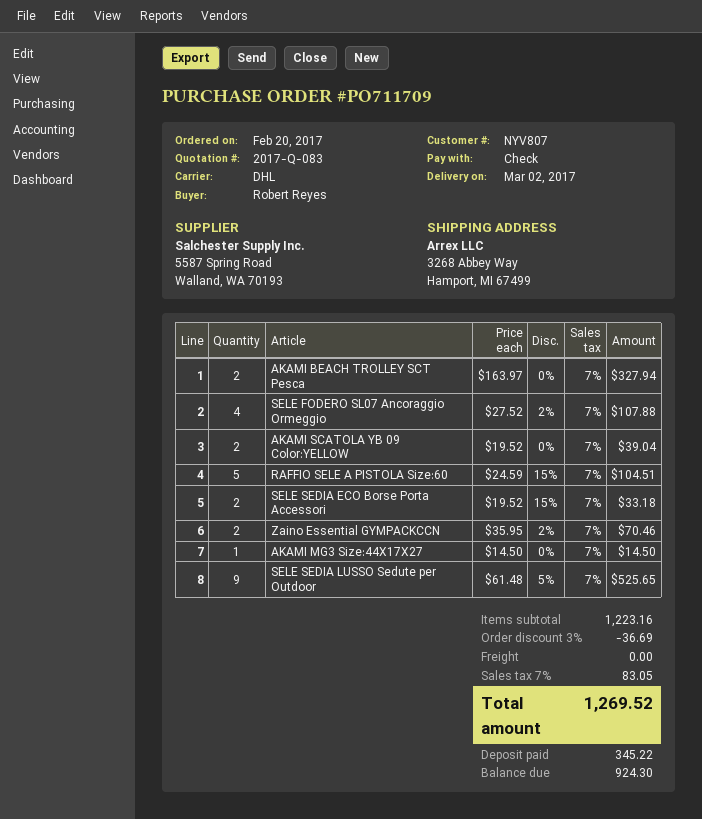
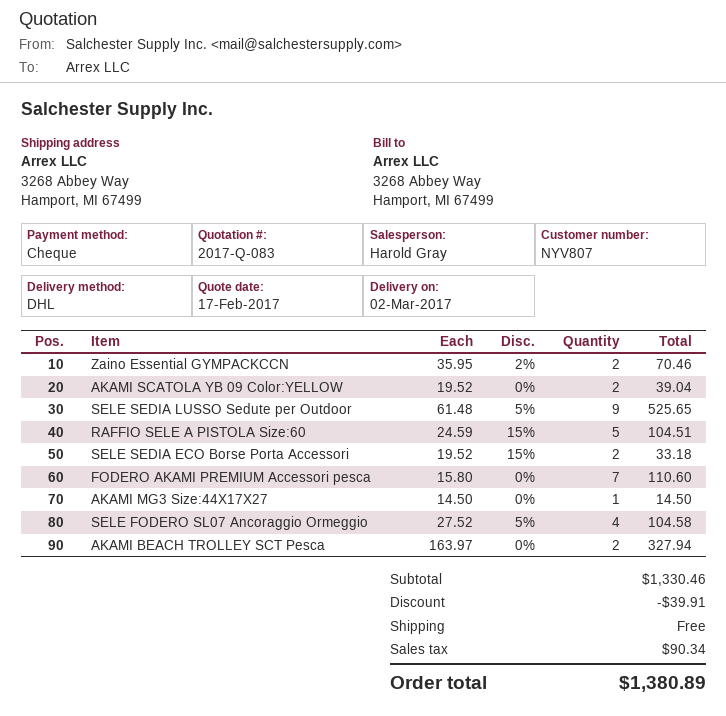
SELE FODERO SL07 Ancoraggio Ormeggio: 4 x 27.52 - 2% = 107.88 -> 4 x 27.52 - 5% = 104.58
FODERO AKAMI PREMIUM Accessori pesca: none -> 7 x 15.80 = 110.60
subtotal: 1223.16 -> 1330.46
discount: 36.69 -> 39.91
tax: 83.05 -> 90.34
total: 1269.52 -> 1380.89

